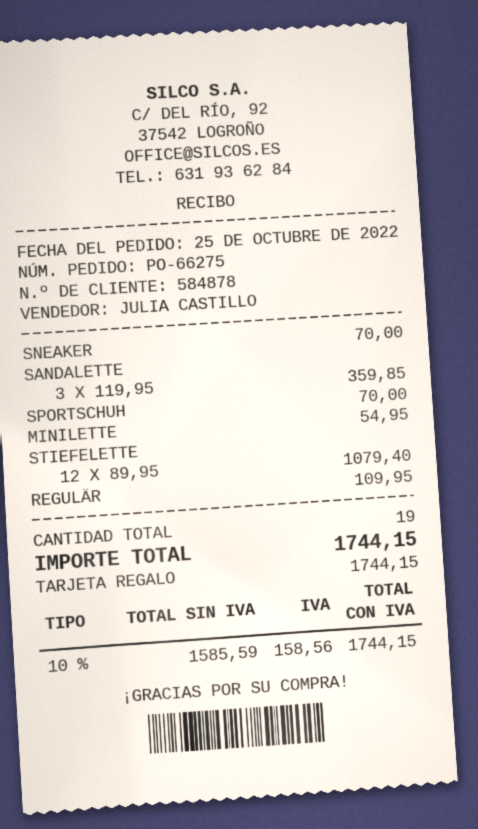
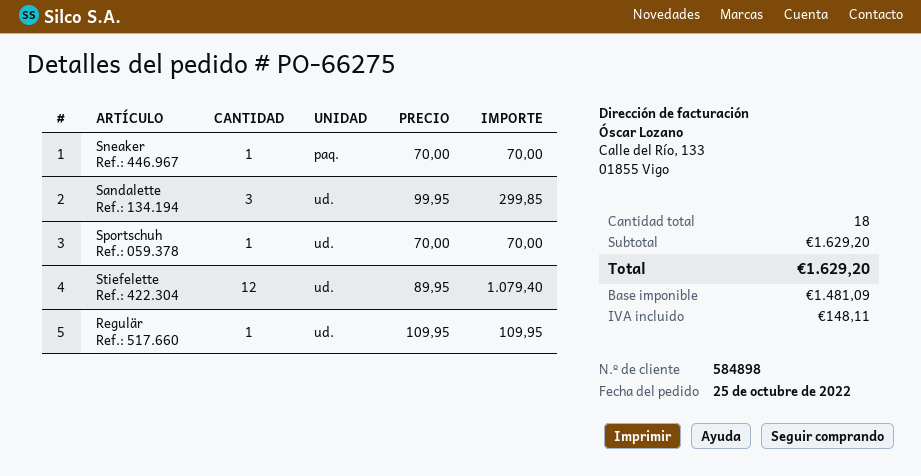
customer number: 584878 -> 584898
SANDALETTE: 3 x 119.95 = 359.85 -> 3 x 99.95 = 299.85
MINILETTE: 1 x 54.95 = 54.95 -> none
total quantity: 19 -> 18
net: 1585.59 -> 1481.09
tax: 158.56 -> 148.11
total: 1744.15 -> 1629.20

